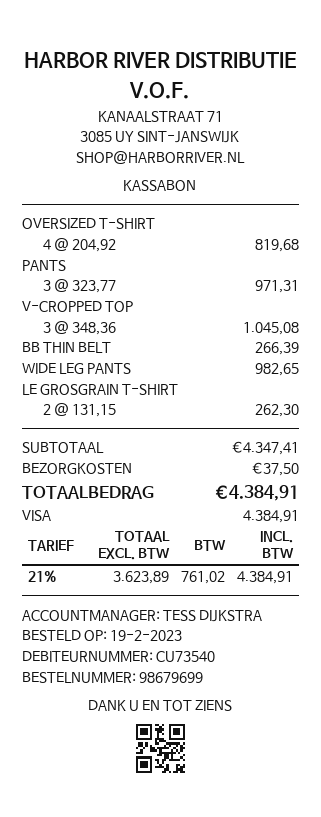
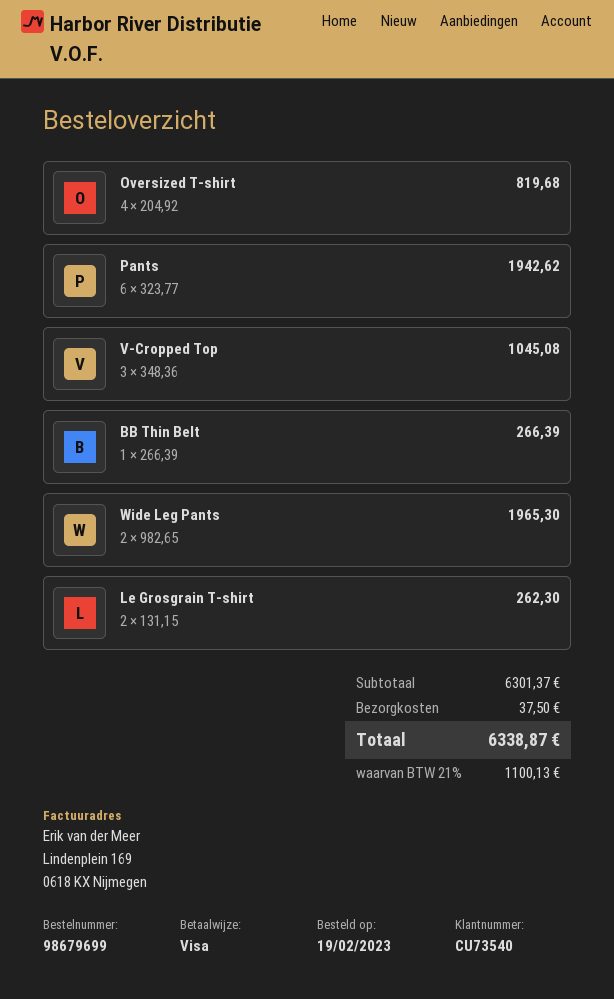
PANTS: 3 x 323.77 = 971.31 -> 6 x 323.77 = 1942.62
WIDE LEG PANTS: 1 x 982.65 = 982.65 -> 2 x 982.65 = 1965.30
subtotal: 4347.41 -> 6301.37
tax: 21% = 761.02 -> 21% = 1100.13
total: 4384.91 -> 6338.87

